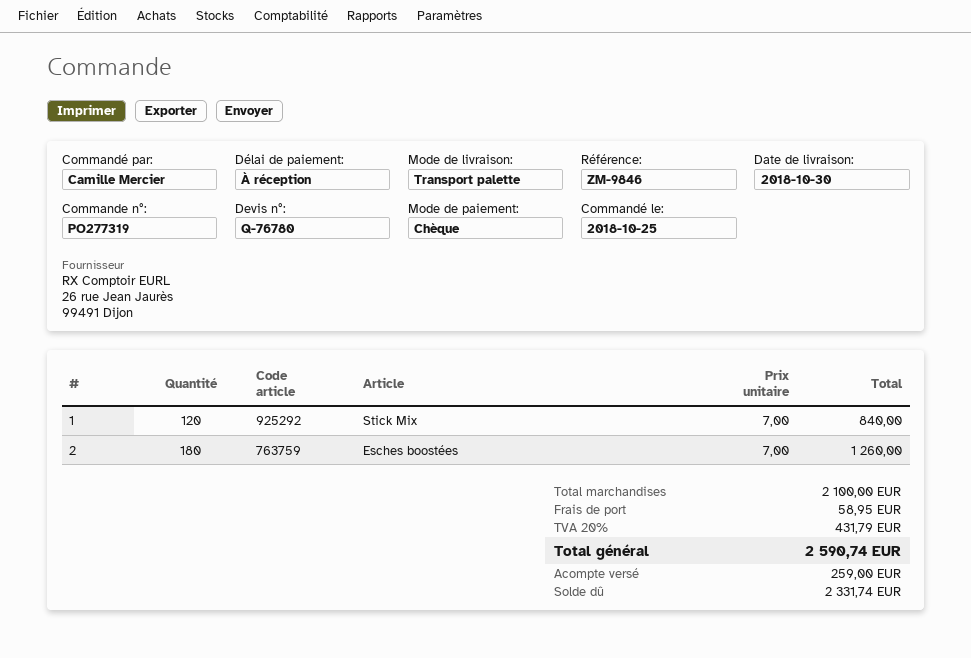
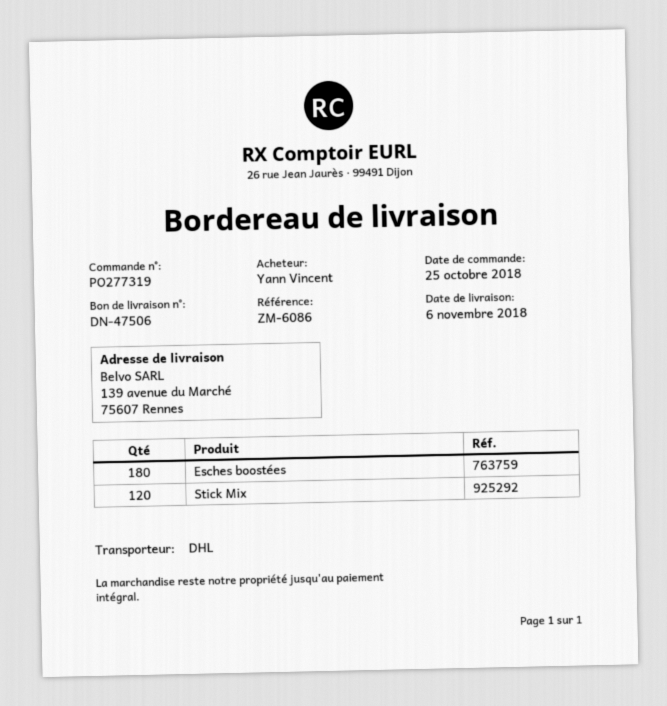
delivery date: 2018-10-30 -> 2018-11-06
reference: ZM-9846 -> ZM-6086
ordered by: Camille Mercier -> Yann Vincent
shipping method: pallet freight -> DHL

